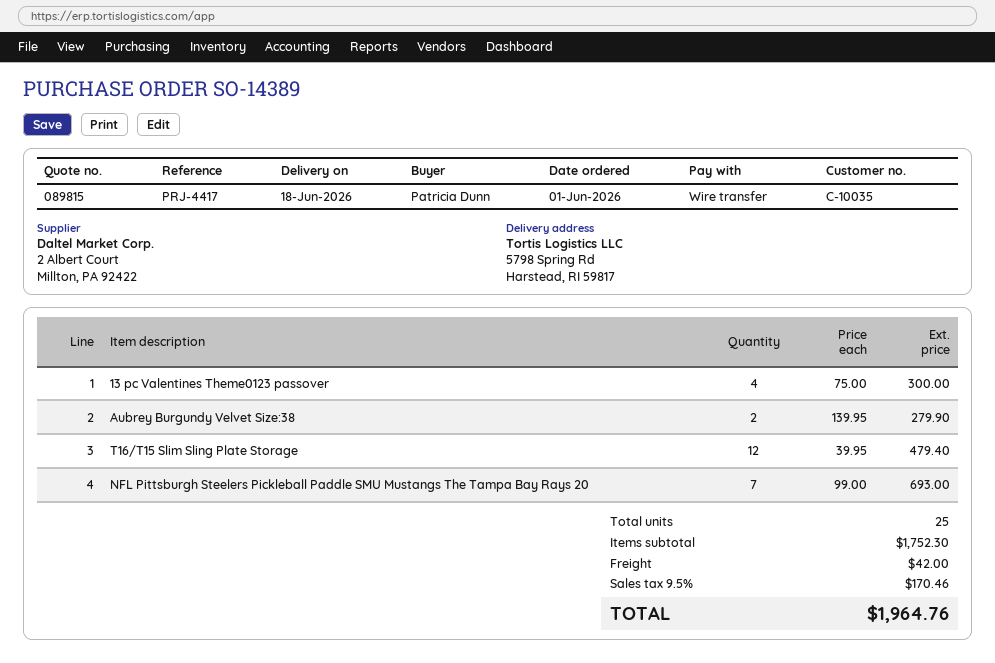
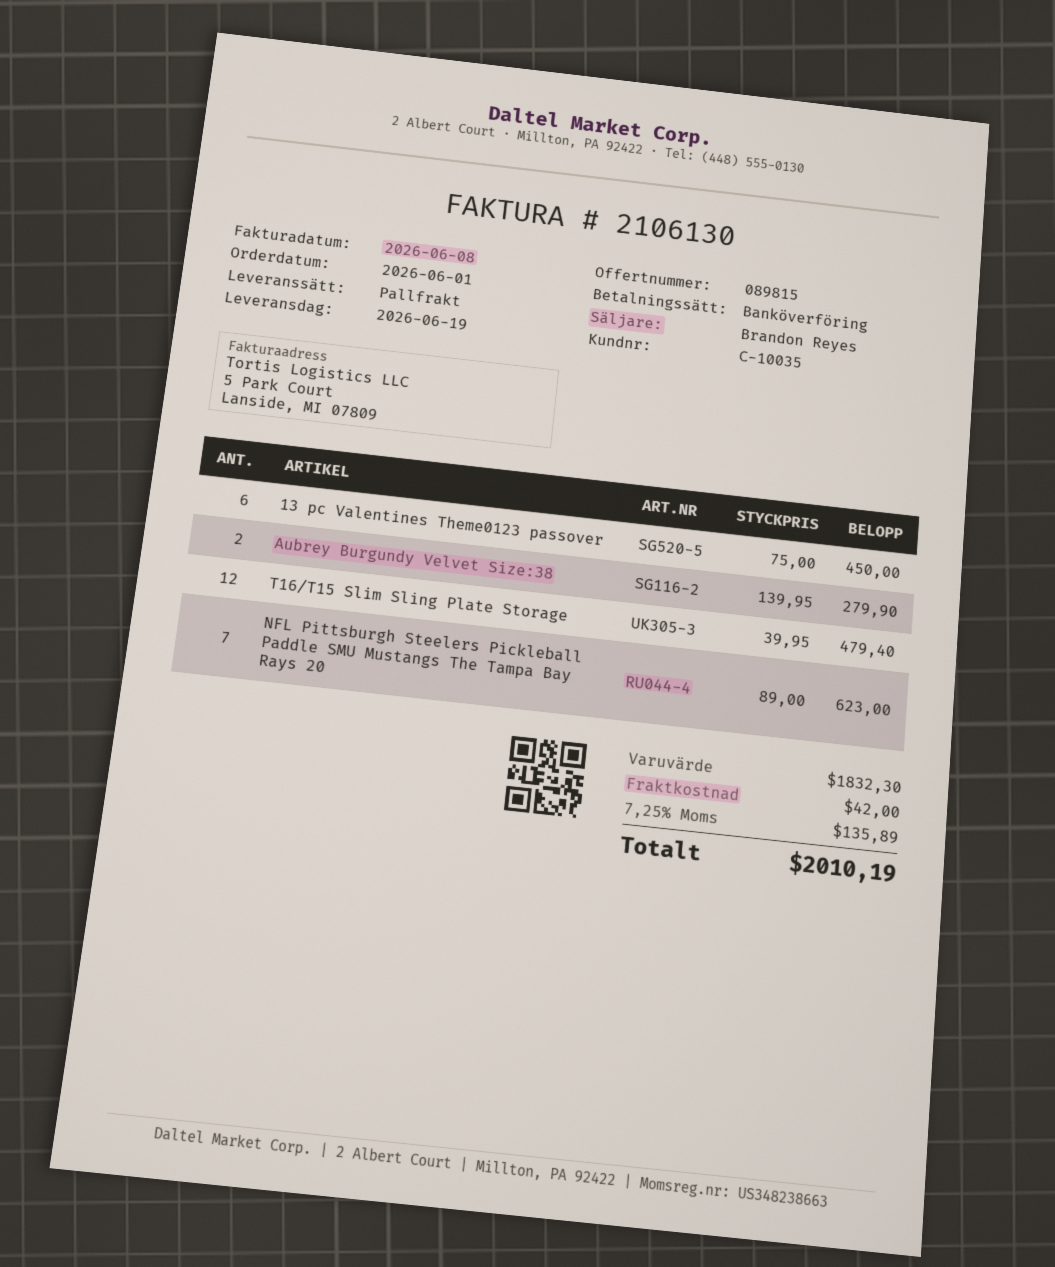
delivery date: 2026-06-18 -> 2026-06-19
13 pc Valentines Theme0123 passover: 4 x 75.00 = 300.00 -> 6 x 75.00 = 450.00
NFL Pittsburgh Steelers Pickleball Paddle SMU Mustangs The Tampa Bay Rays 20: 7 x 99.00 = 693.00 -> 7 x 89.00 = 623.00
subtotal: 1752.30 -> 1832.30
tax: 9.5% = 170.46 -> 7.25% = 135.89
total: 1964.76 -> 2010.19

